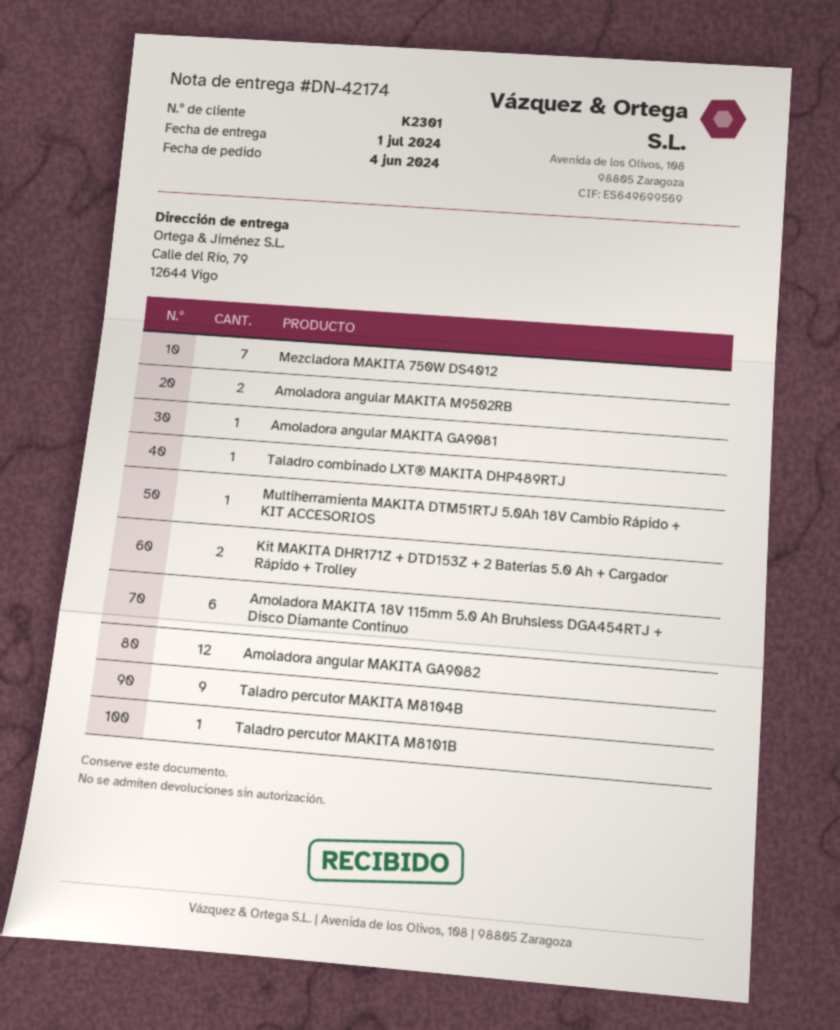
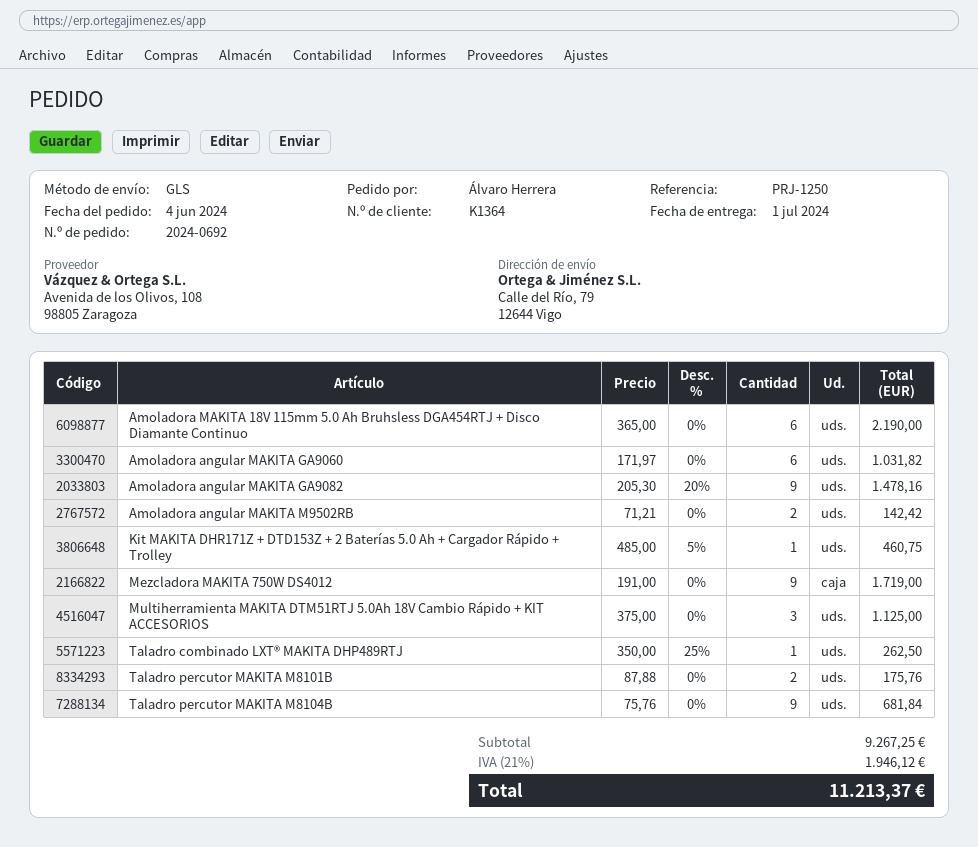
customer number: K2301 -> K1364
Mezcladora MAKITA 750W DS4012: 7 -> 9
Amoladora angular MAKITA GA9081: 1 -> none
Multiherramienta MAKITA DTM51RTJ 5.0Ah 18V Cambio Rápido + KIT ACCESORIOS: 1 -> 3
Kit MAKITA DHR171Z + DTD153Z + 2 Baterías 5.0 Ah + Cargador Rápido + Trolley: 2 -> 1
Amoladora angular MAKITA GA9082: 12 -> 9
Taladro percutor MAKITA M8101B: 1 -> 2
Amoladora angular MAKITA GA9060: none -> 6

